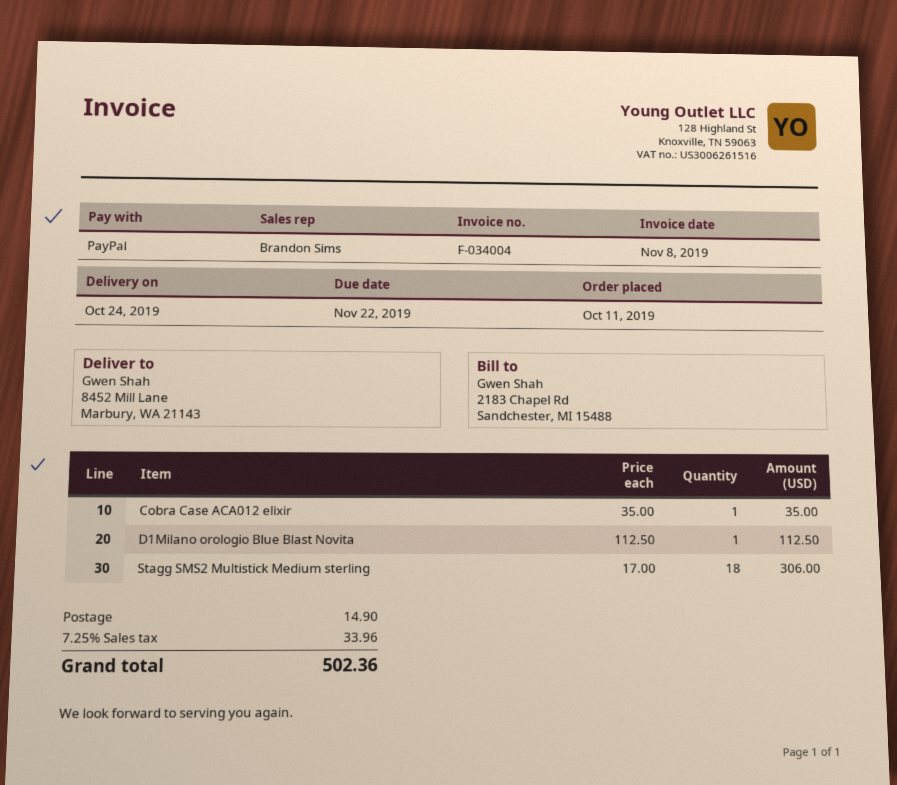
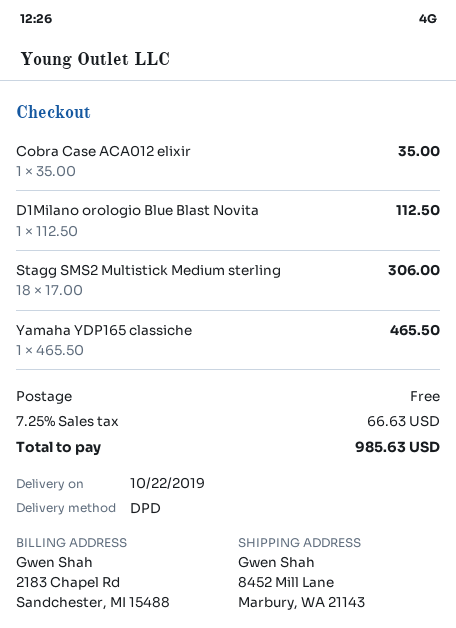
delivery date: 2019-10-24 -> 2019-10-22
Yamaha YDP165 classiche: none -> 1 x 465.50 = 465.50
shipping: 14.90 -> 0.00
tax: 7.25% = 33.96 -> 7.25% = 66.63
total: 502.36 -> 985.63

